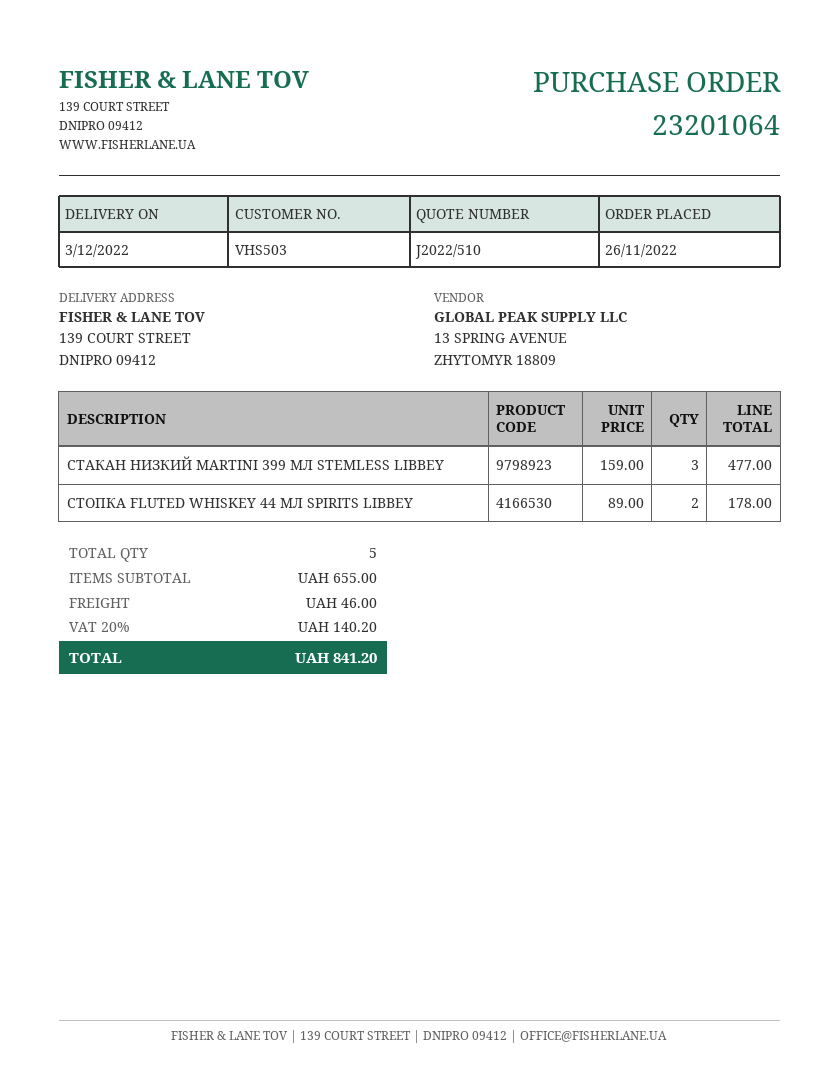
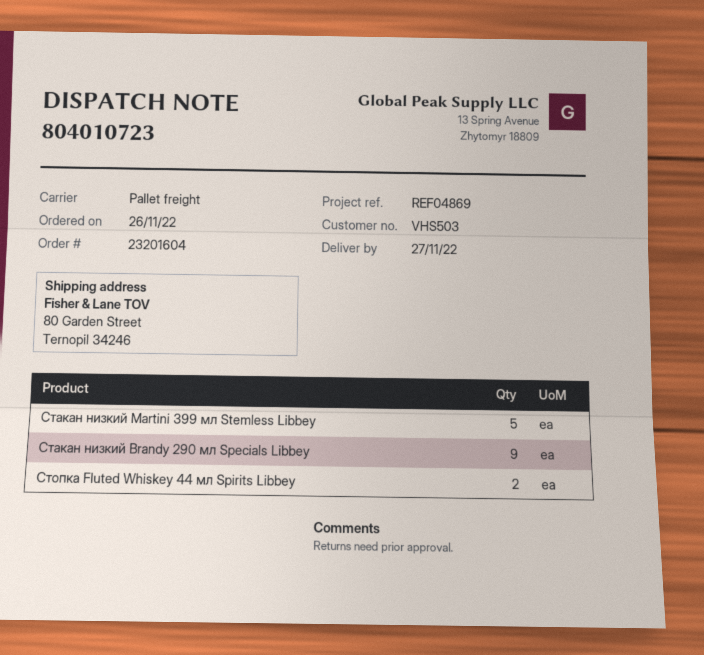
order number: 23201064 -> 23201604
delivery date: 2022-12-03 -> 2022-11-27
ship to: 139 COURT STREET, DNIPRO 09412 -> 80 Garden Street, Ternopil 34246
СТАКАН НИЗКИЙ MARTINI 399 МЛ STEMLESS LIBBEY: 3 -> 5
Стакан низкий Brandy 290 мл Specials Libbey: none -> 9

